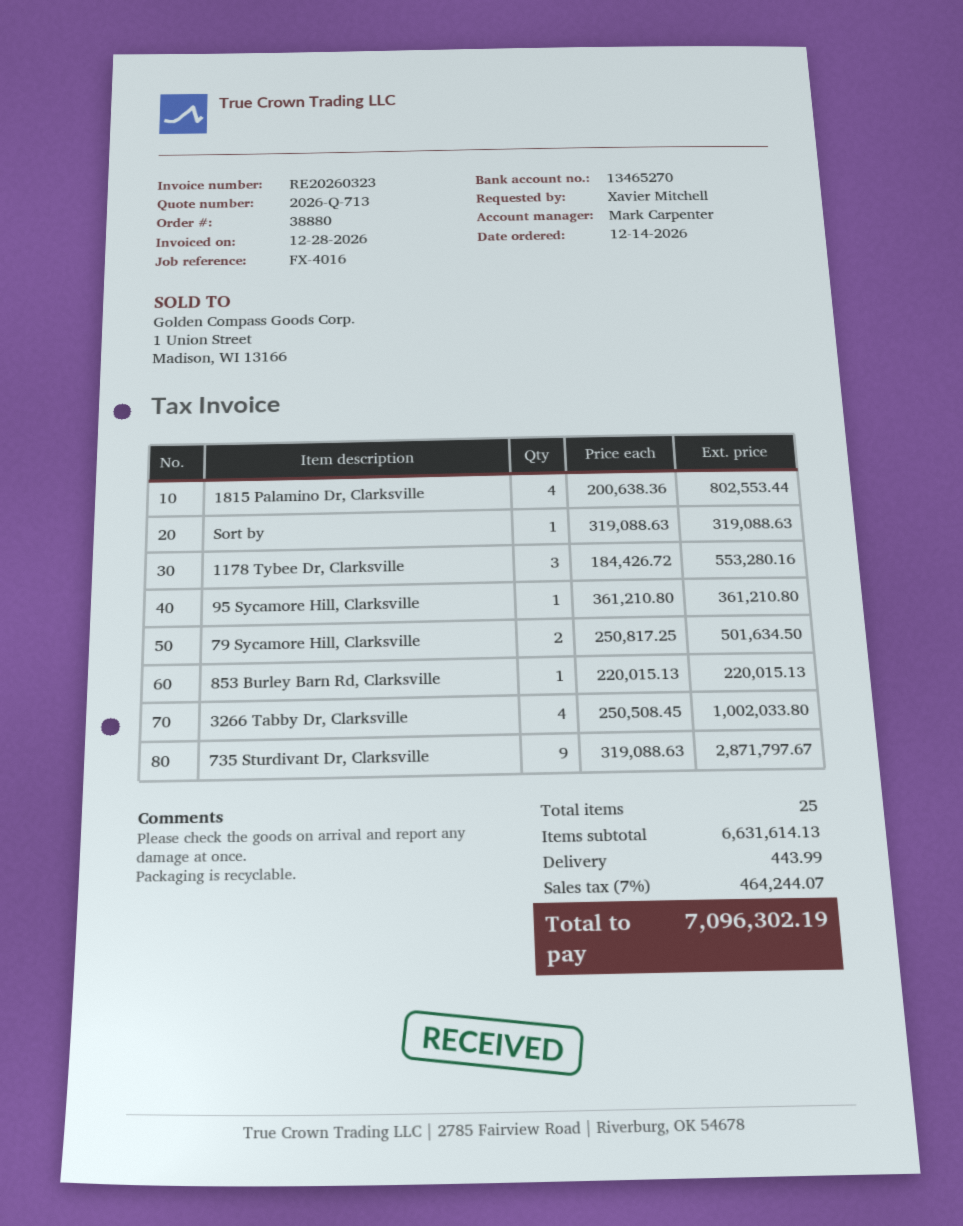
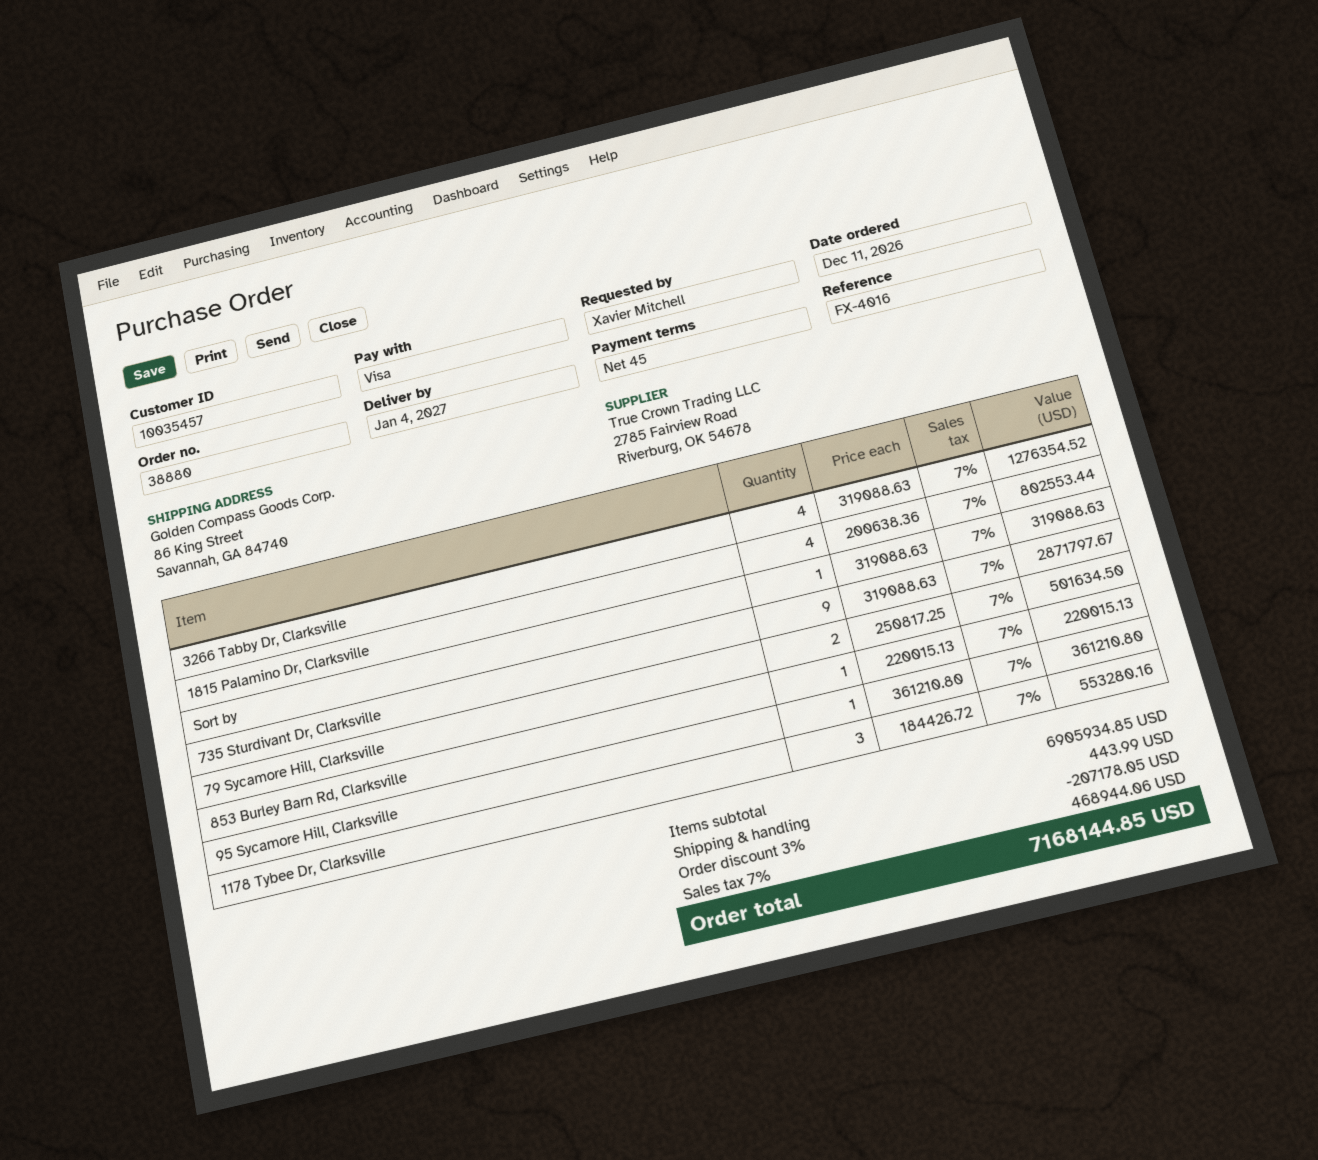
order date: 2026-12-14 -> 2026-12-11
3266 Tabby Dr, Clarksville: 4 x 250508.45 = 1002033.80 -> 4 x 319088.63 = 1276354.52
subtotal: 6631614.13 -> 6905934.85
discount: none -> 3% = 207178.05
tax: 7% = 464244.07 -> 7% = 468944.06
total: 7096302.19 -> 7168144.85

